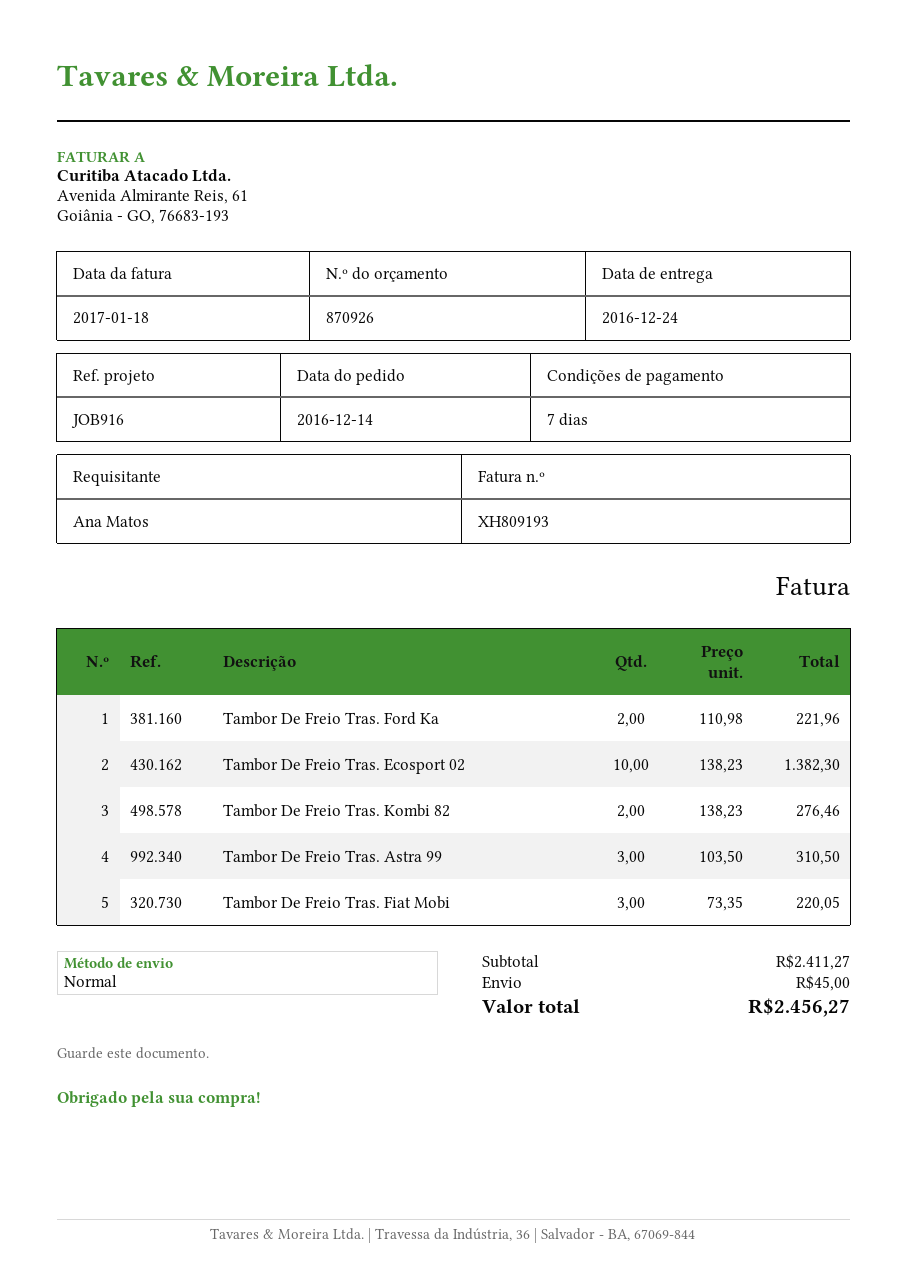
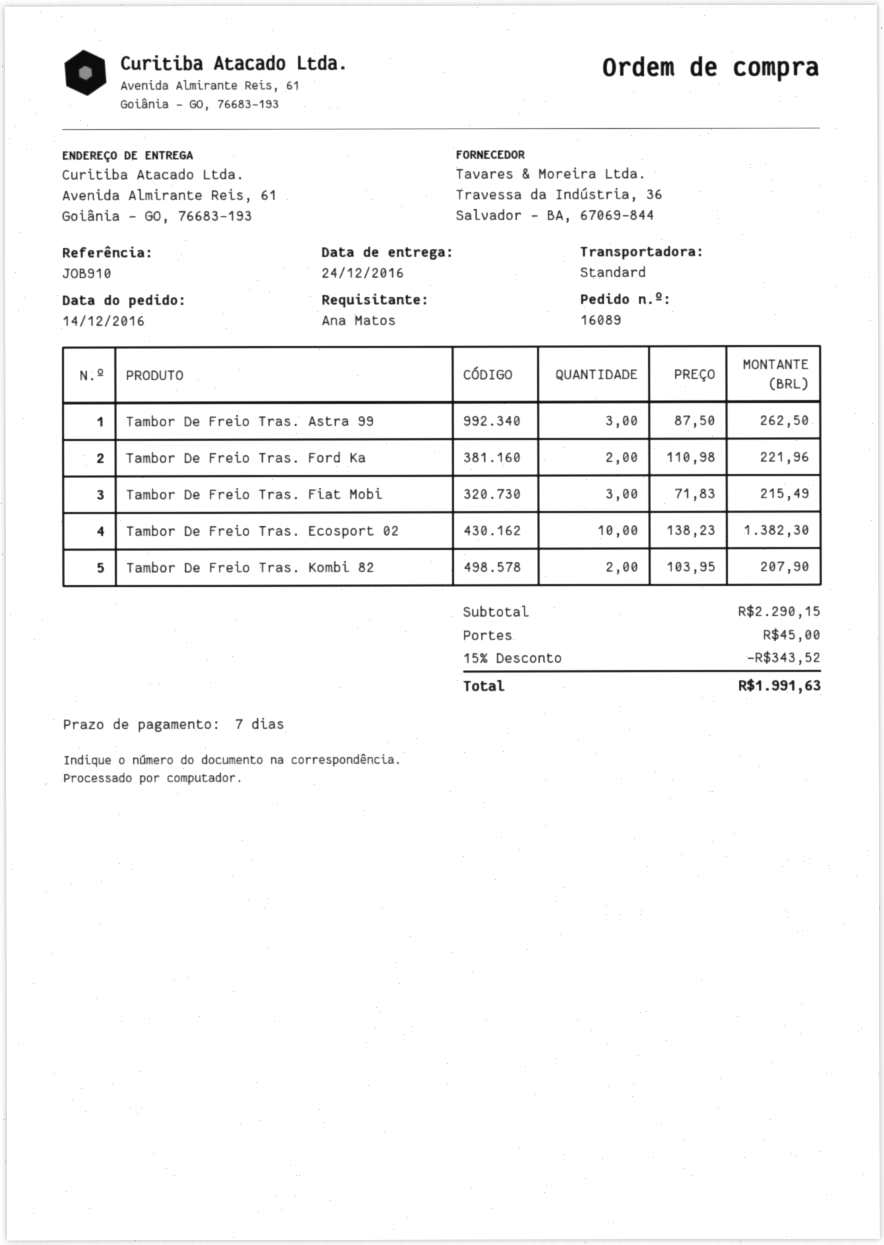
reference: JOB916 -> JOB910
Tambor De Freio Tras. Kombi 82: 2 x 138.23 = 276.46 -> 2 x 103.95 = 207.90
Tambor De Freio Tras. Astra 99: 3 x 103.50 = 310.50 -> 3 x 87.50 = 262.50
Tambor De Freio Tras. Fiat Mobi: 3 x 73.35 = 220.05 -> 3 x 71.83 = 215.49
subtotal: 2411.27 -> 2290.15
discount: none -> 15% = 343.52
total: 2456.27 -> 1991.63

